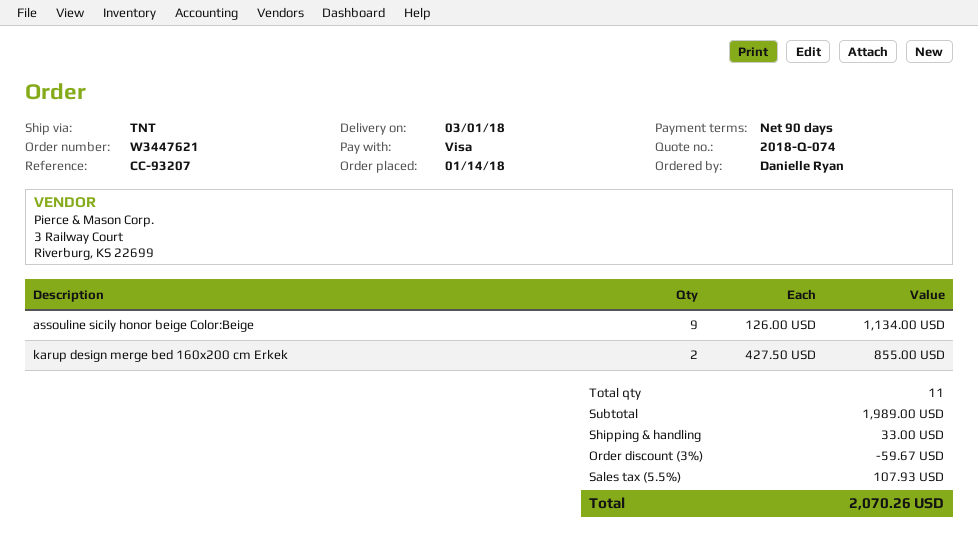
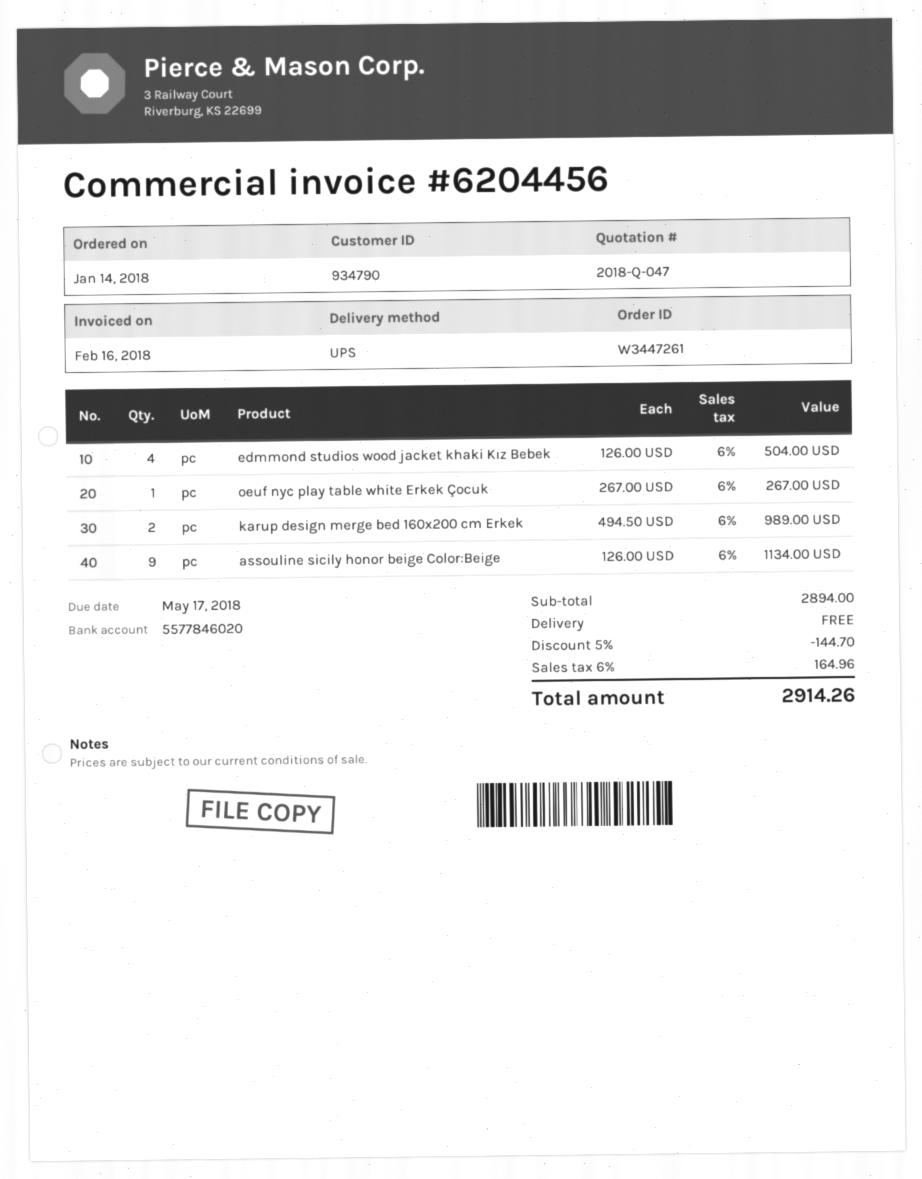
quote number: 2018-Q-074 -> 2018-Q-047
order number: W3447621 -> W3447261
shipping method: TNT -> UPS
karup design merge bed 160x200 cm Erkek: 2 x 427.50 = 855.00 -> 2 x 494.50 = 989.00
edmmond studios wood jacket khaki Kız Bebek: none -> 4 x 126.00 = 504.00
oeuf nyc play table white Erkek Çocuk: none -> 1 x 267.00 = 267.00
subtotal: 1989.00 -> 2894.00
discount: 3% = 59.67 -> 5% = 144.70
shipping: 33.00 -> 0.00
tax: 5.5% = 107.93 -> 6% = 164.96
total: 2070.26 -> 2914.26

